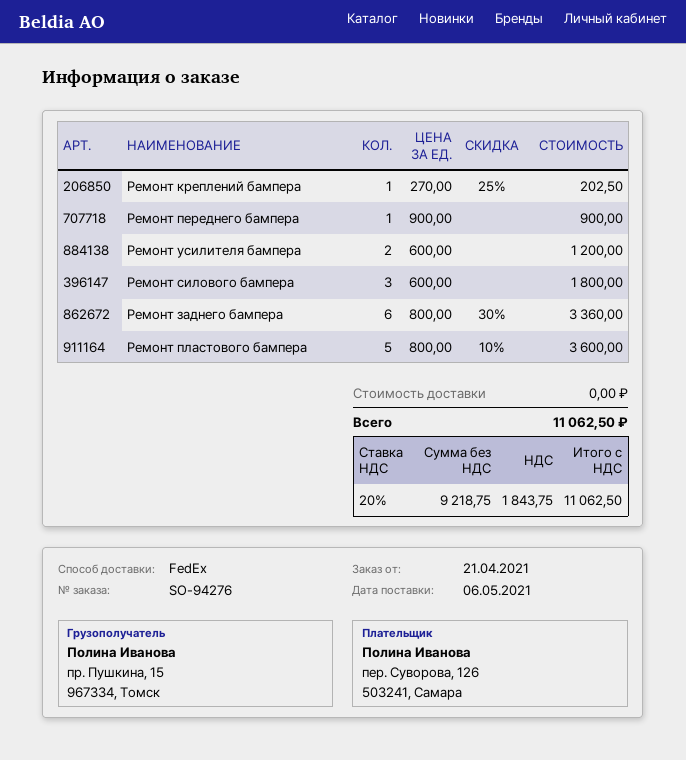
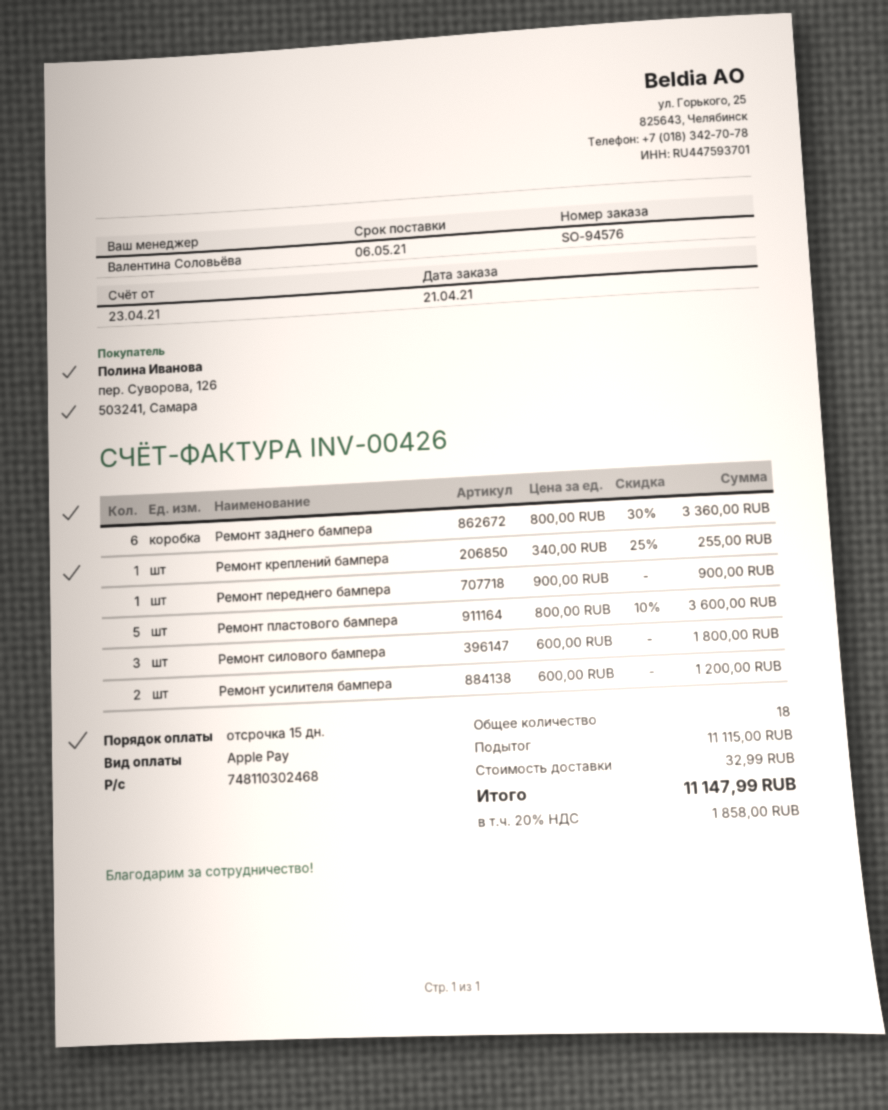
order number: SO-94276 -> SO-94576
Ремонт креплений бампера: 1 x 270.00 - 25% = 202.50 -> 1 x 340.00 - 25% = 255.00
shipping: 0.00 -> 32.99
tax: 20% = 1843.75 -> 20% = 1858.00
total: 11062.50 -> 11147.99

